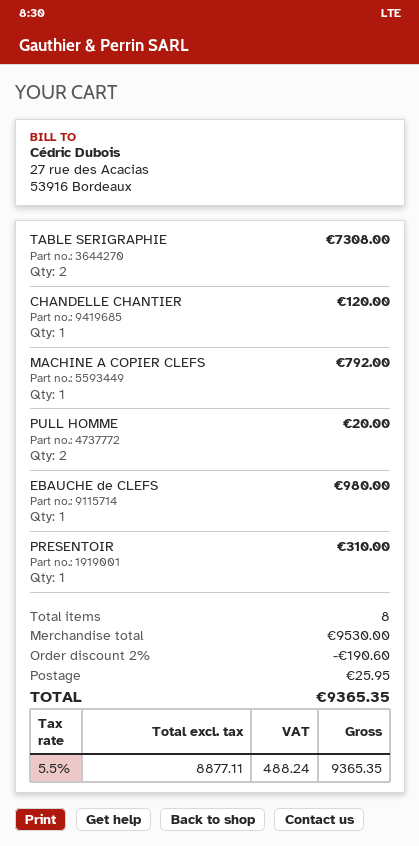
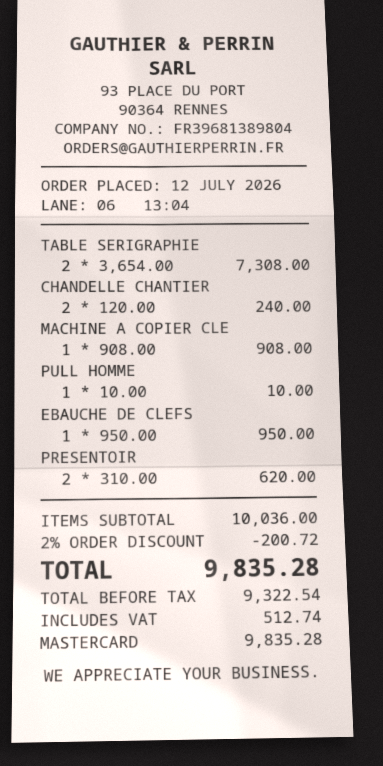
CHANDELLE CHANTIER: 1 for 120.00 -> 2 for 240.00
MACHINE A COPIER CLEFS: 1 for 792.00 -> 1 for 908.00
PULL HOMME: 2 for 20.00 -> 1 for 10.00
EBAUCHE de CLEFS: 1 for 980.00 -> 1 for 950.00
PRESENTOIR: 1 for 310.00 -> 2 for 620.00
subtotal: 9530.00 -> 10036.00
discount: 2% = 190.60 -> 2% = 200.72
shipping: 25.95 -> none
net: 8877.11 -> 9322.54
tax: 488.24 -> 512.74
total: 9365.35 -> 9835.28

